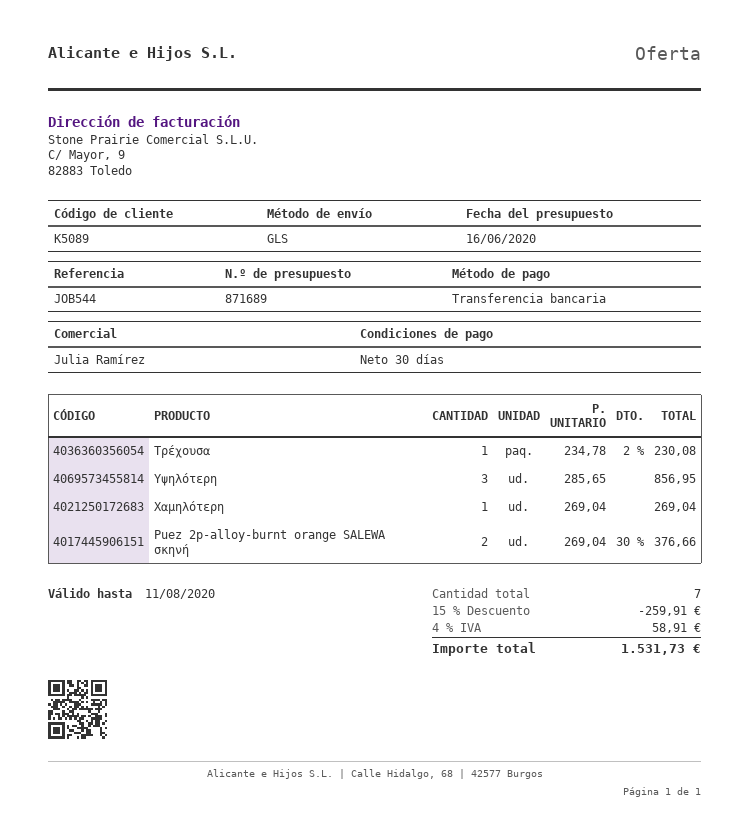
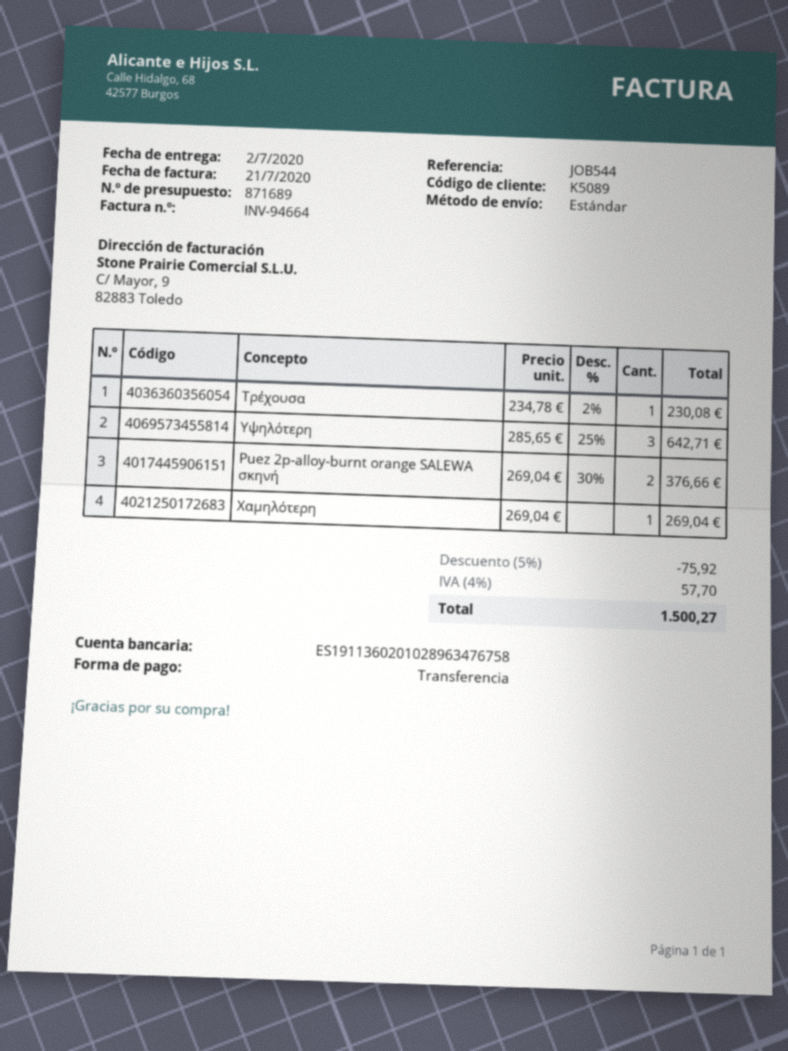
shipping method: GLS -> standard
Υψηλότερη: 3 x 285.65 = 856.95 -> 3 x 285.65 - 25% = 642.71
discount: 15% = 259.91 -> 5% = 75.92
tax: 4% = 58.91 -> 4% = 57.70
total: 1531.73 -> 1500.27

